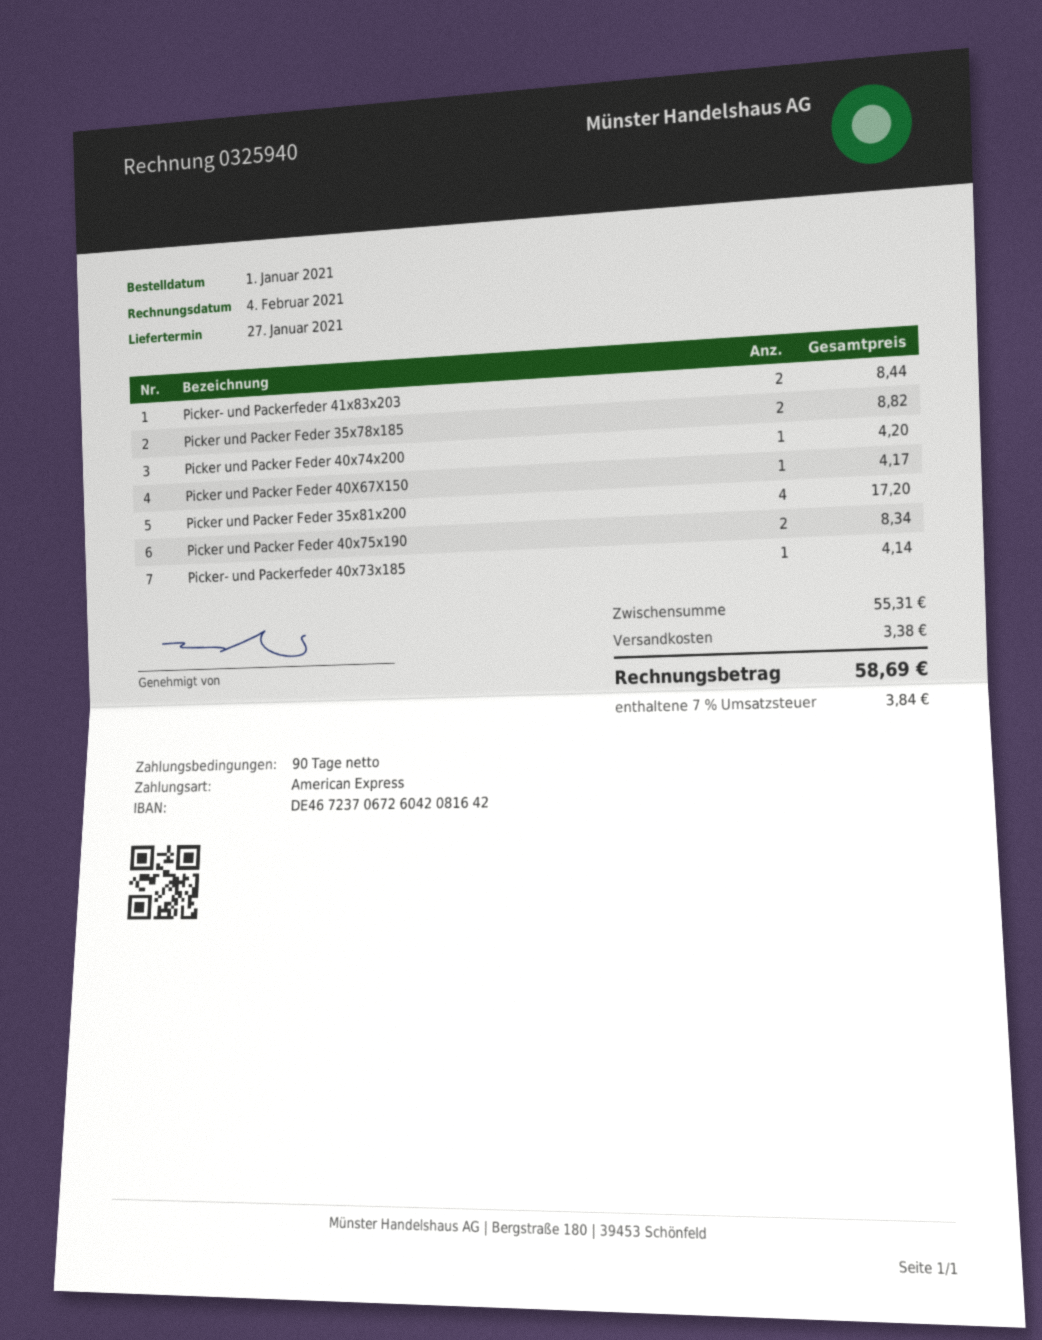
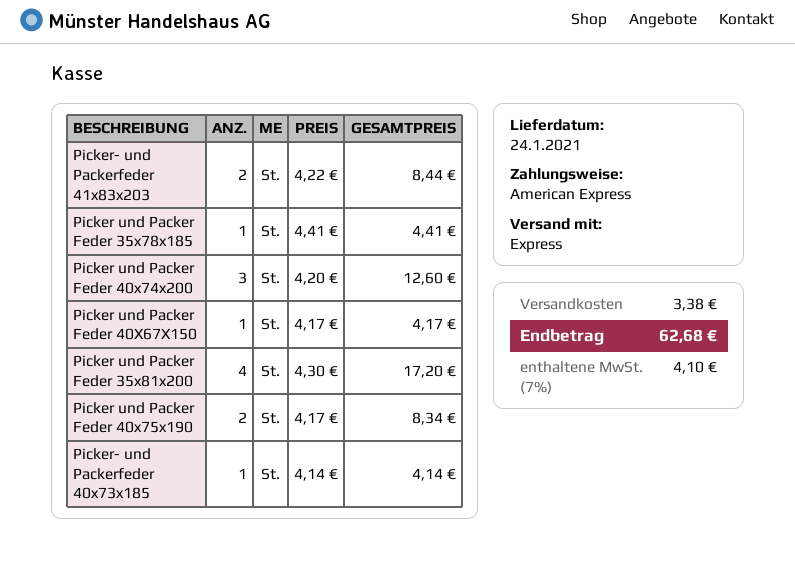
delivery date: 2021-01-27 -> 2021-01-24
Picker und Packer Feder 35x78x185: 2 for 8.82 -> 1 for 4.41
Picker und Packer Feder 40x74x200: 1 for 4.20 -> 3 for 12.60
tax: 7% = 3.84 -> 7% = 4.10
total: 58.69 -> 62.68

